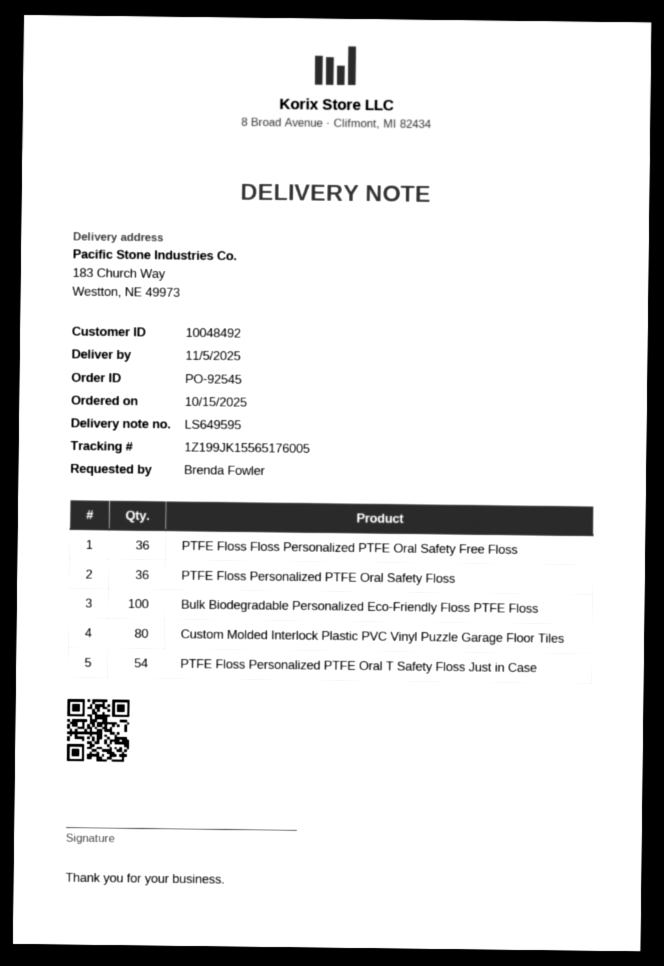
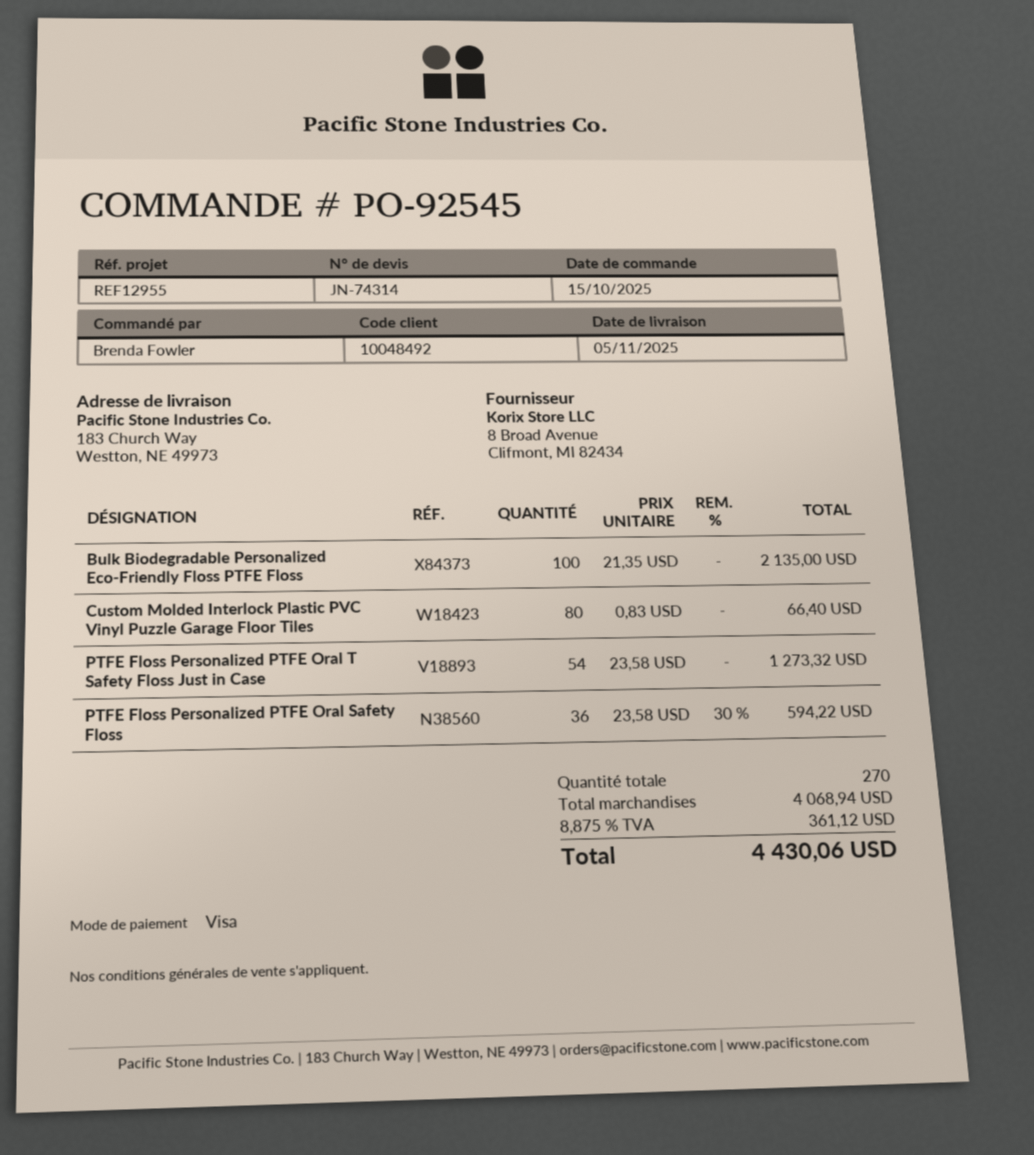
PTFE Floss Floss Personalized PTFE Oral Safety Free Floss: 36 -> none

